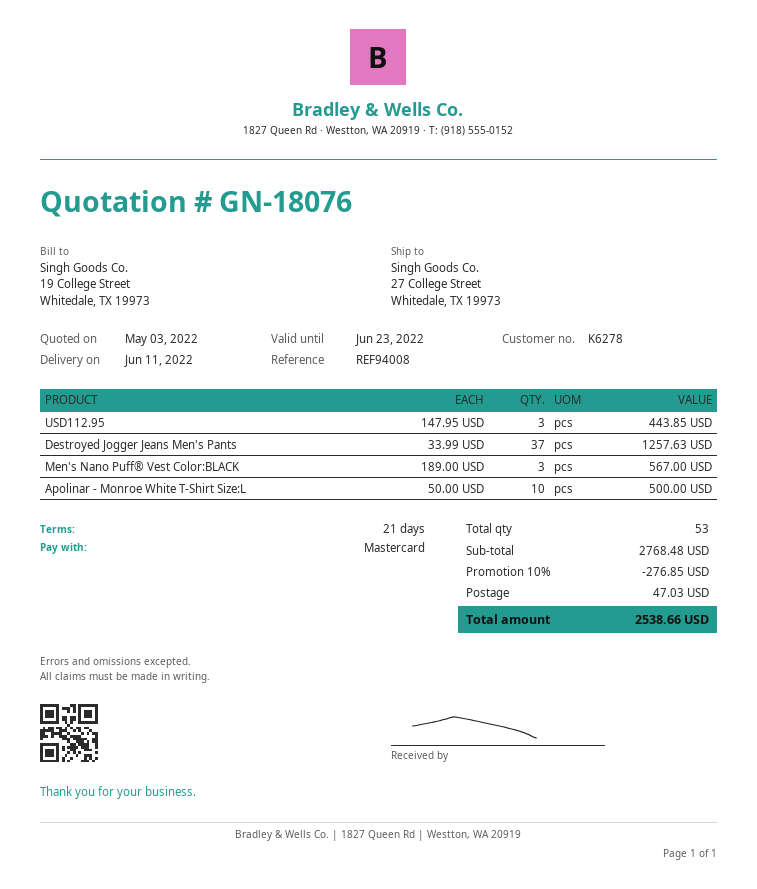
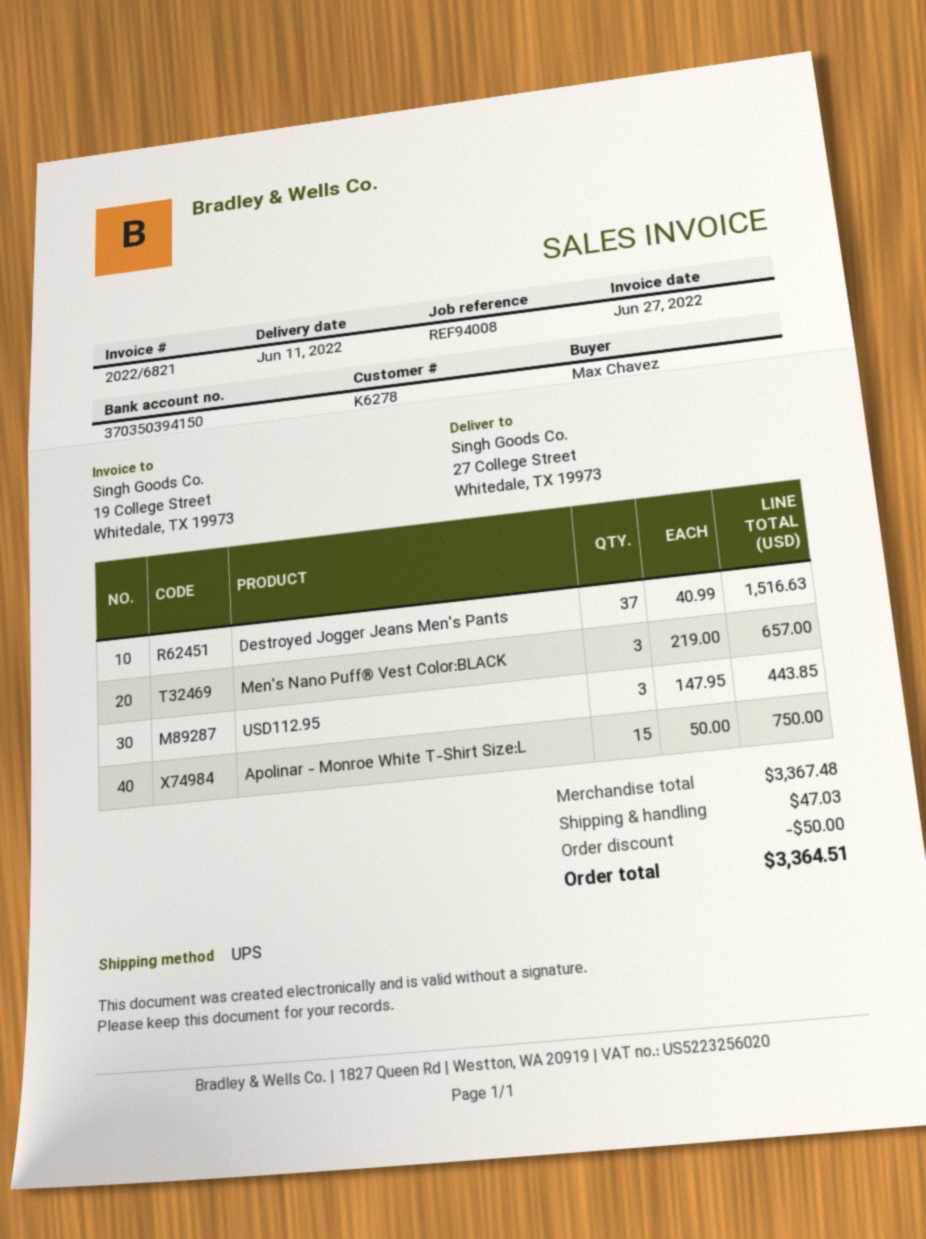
Destroyed Jogger Jeans Men's Pants: 37 x 33.99 = 1257.63 -> 37 x 40.99 = 1516.63
Men's Nano Puff® Vest Color:BLACK: 3 x 189.00 = 567.00 -> 3 x 219.00 = 657.00
Apolinar - Monroe White T-Shirt Size:L: 10 x 50.00 = 500.00 -> 15 x 50.00 = 750.00
subtotal: 2768.48 -> 3367.48
discount: 276.85 -> 50.00
total: 2538.66 -> 3364.51

